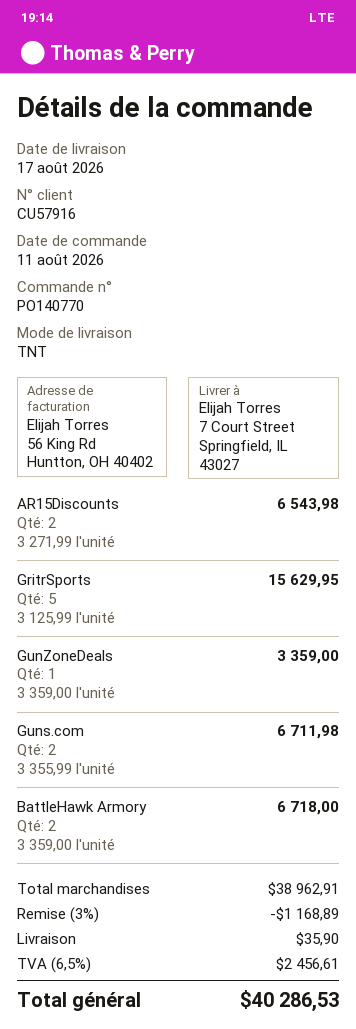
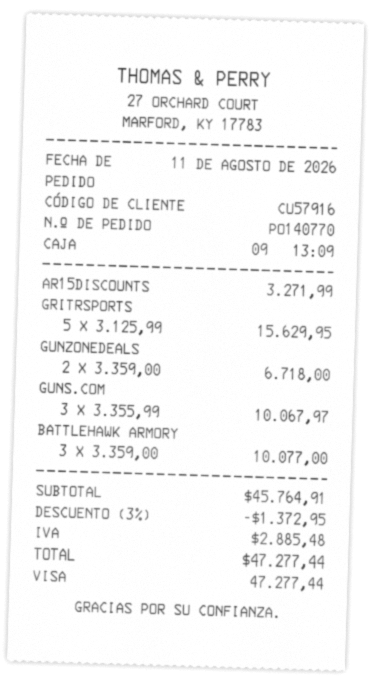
AR15Discounts: 2 x 3271.99 = 6543.98 -> 1 x 3271.99 = 3271.99
GunZoneDeals: 1 x 3359.00 = 3359.00 -> 2 x 3359.00 = 6718.00
Guns.com: 2 x 3355.99 = 6711.98 -> 3 x 3355.99 = 10067.97
BattleHawk Armory: 2 x 3359.00 = 6718.00 -> 3 x 3359.00 = 10077.00
subtotal: 38962.91 -> 45764.91
discount: 3% = 1168.89 -> 3% = 1372.95
shipping: 35.90 -> none
tax: 2456.61 -> 2885.48
total: 40286.53 -> 47277.44

